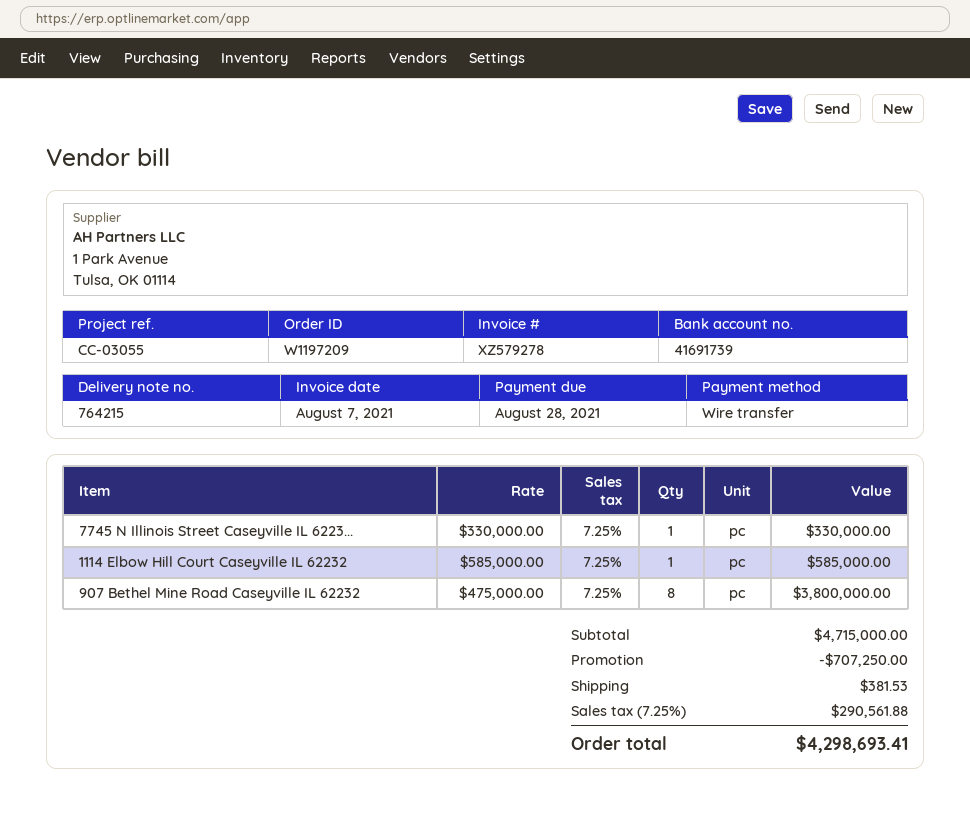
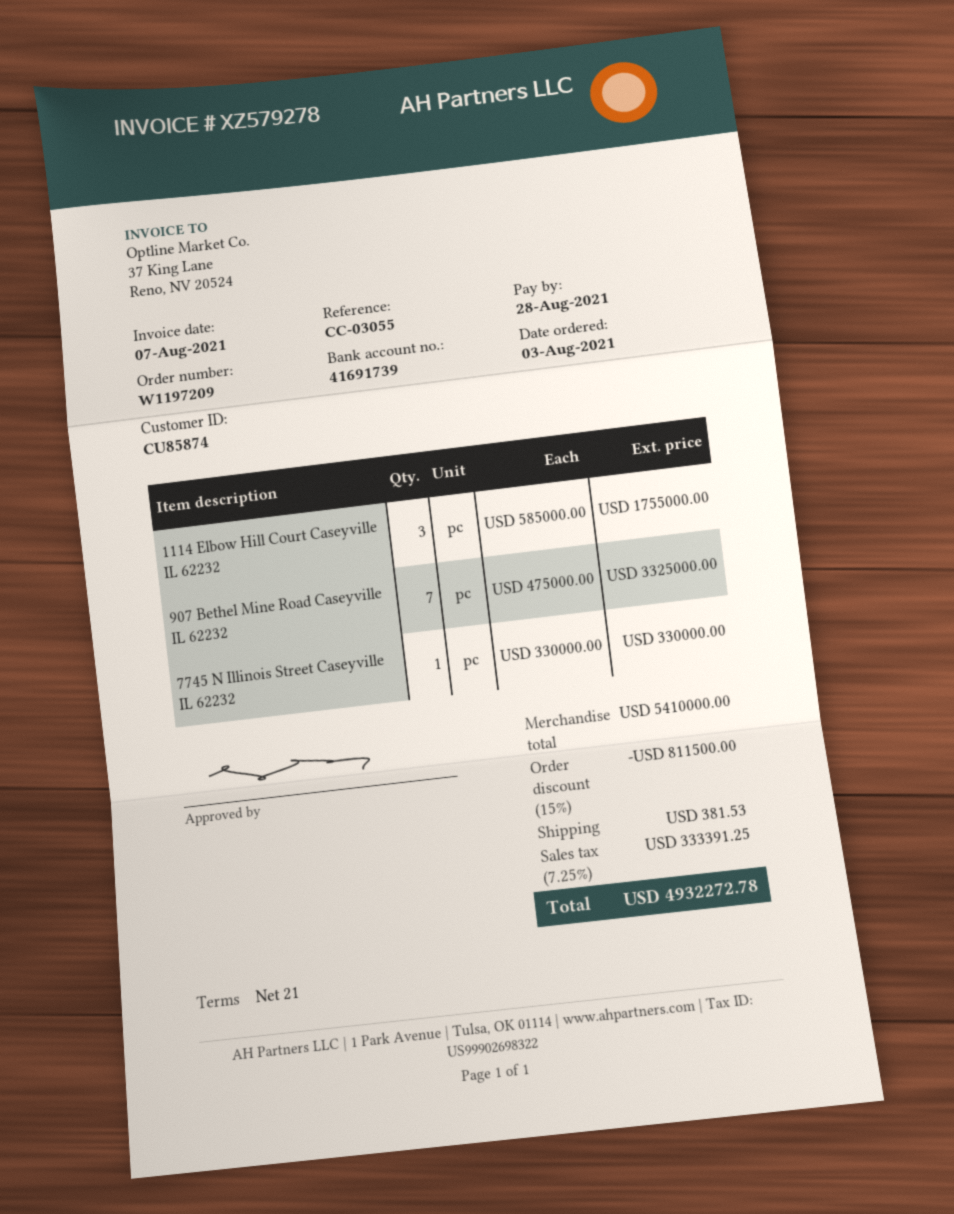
1114 Elbow Hill Court Caseyville IL 62232: 1 x 585000.00 = 585000.00 -> 3 x 585000.00 = 1755000.00
907 Bethel Mine Road Caseyville IL 62232: 8 x 475000.00 = 3800000.00 -> 7 x 475000.00 = 3325000.00
subtotal: 4715000.00 -> 5410000.00
discount: 707250.00 -> 811500.00
tax: 7.25% = 290561.88 -> 7.25% = 333391.25
total: 4298693.41 -> 4932272.78

